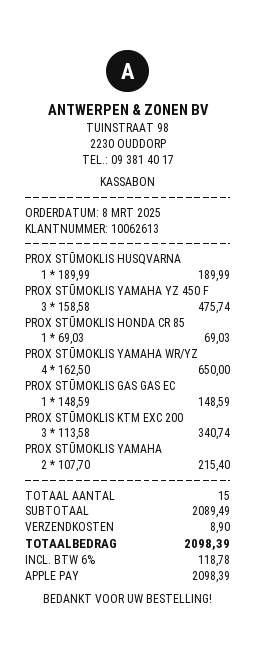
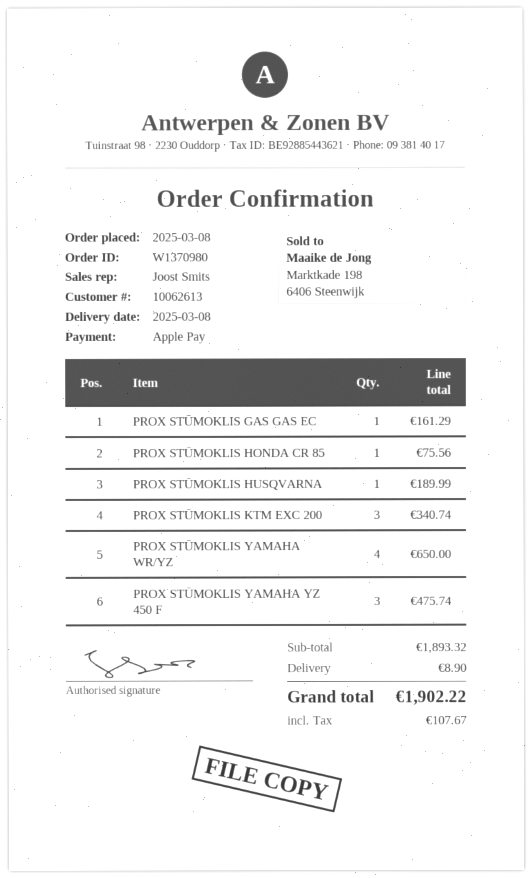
PROX STŪMOKLIS HONDA CR 85: 1 for 69.03 -> 1 for 75.56
PROX STŪMOKLIS GAS GAS EC: 1 for 148.59 -> 1 for 161.29
PROX STŪMOKLIS YAMAHA: 2 for 215.40 -> none
subtotal: 2089.49 -> 1893.32
tax: 118.78 -> 107.67
total: 2098.39 -> 1902.22

